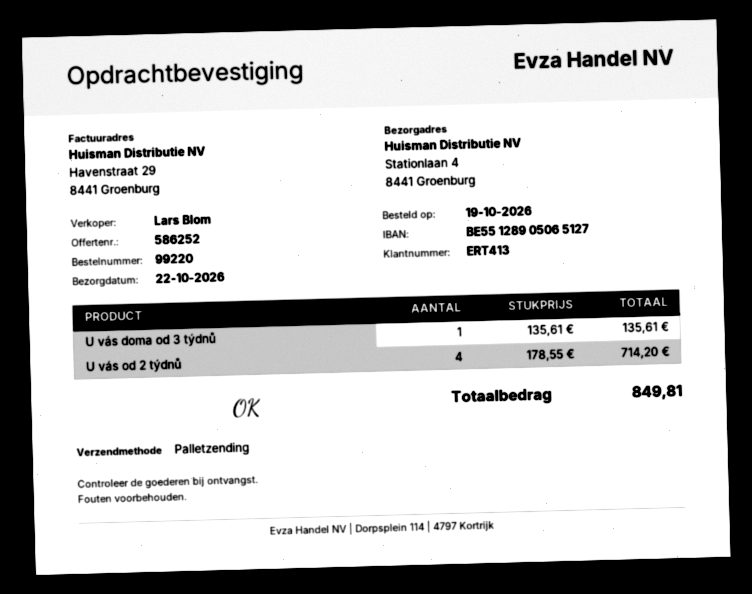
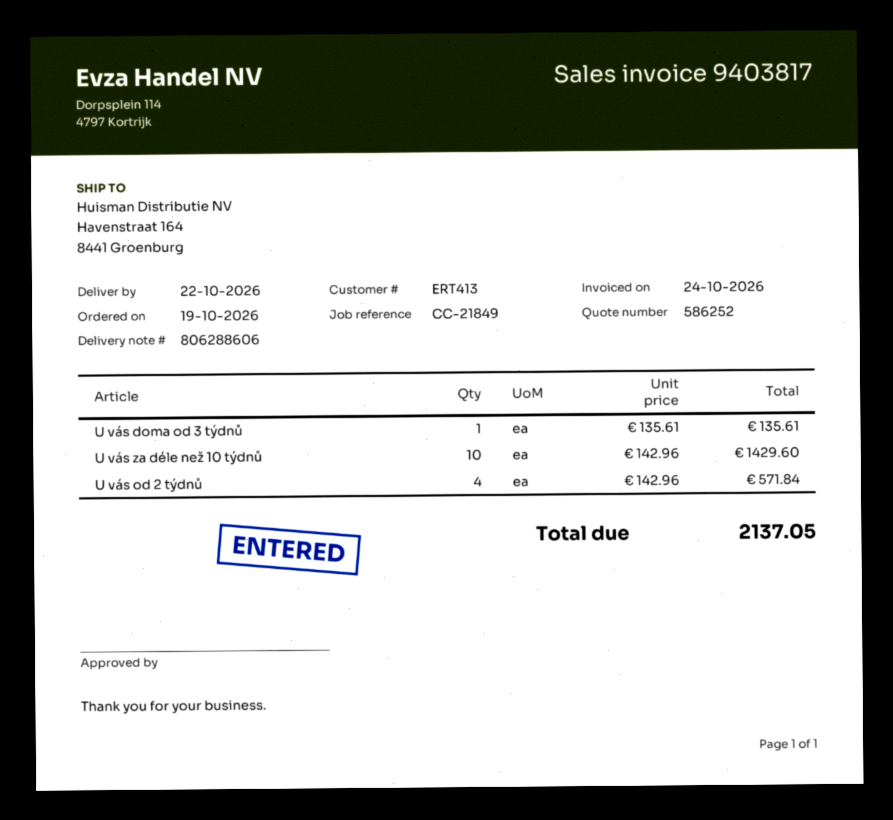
ship to: Stationlaan 4, 8441 Groenburg -> Havenstraat 164, 8441 Groenburg
U vás od 2 týdnů: 4 x 178.55 = 714.20 -> 4 x 142.96 = 571.84
U vás za déle než 10 týdnů: none -> 10 x 142.96 = 1429.60
total: 849.81 -> 2137.05

